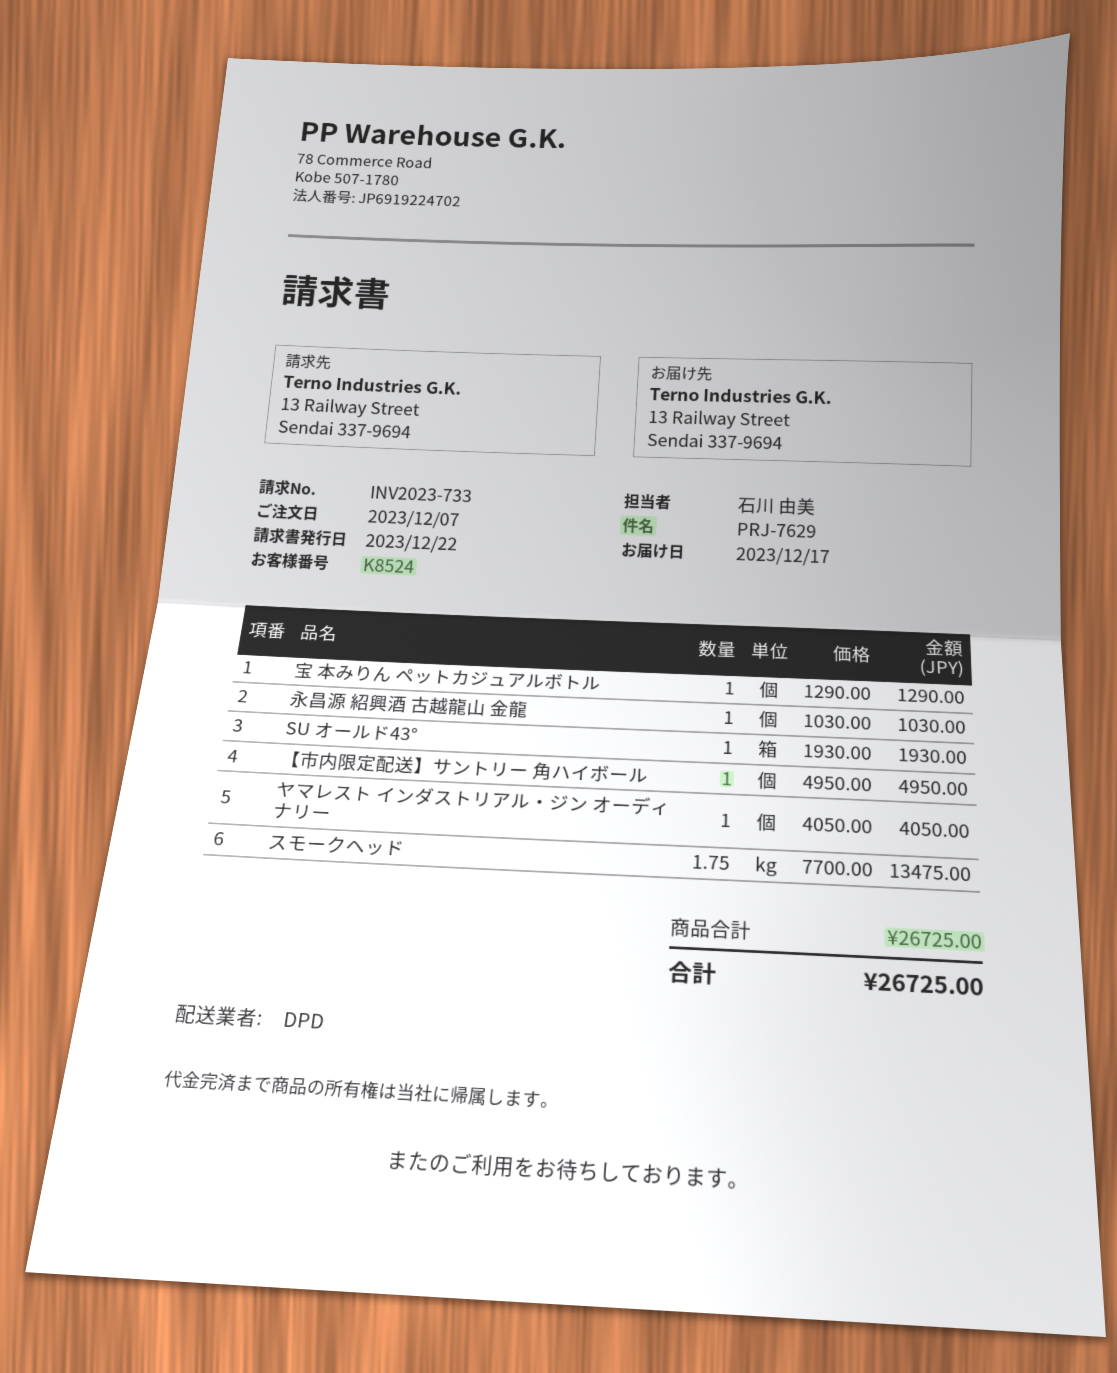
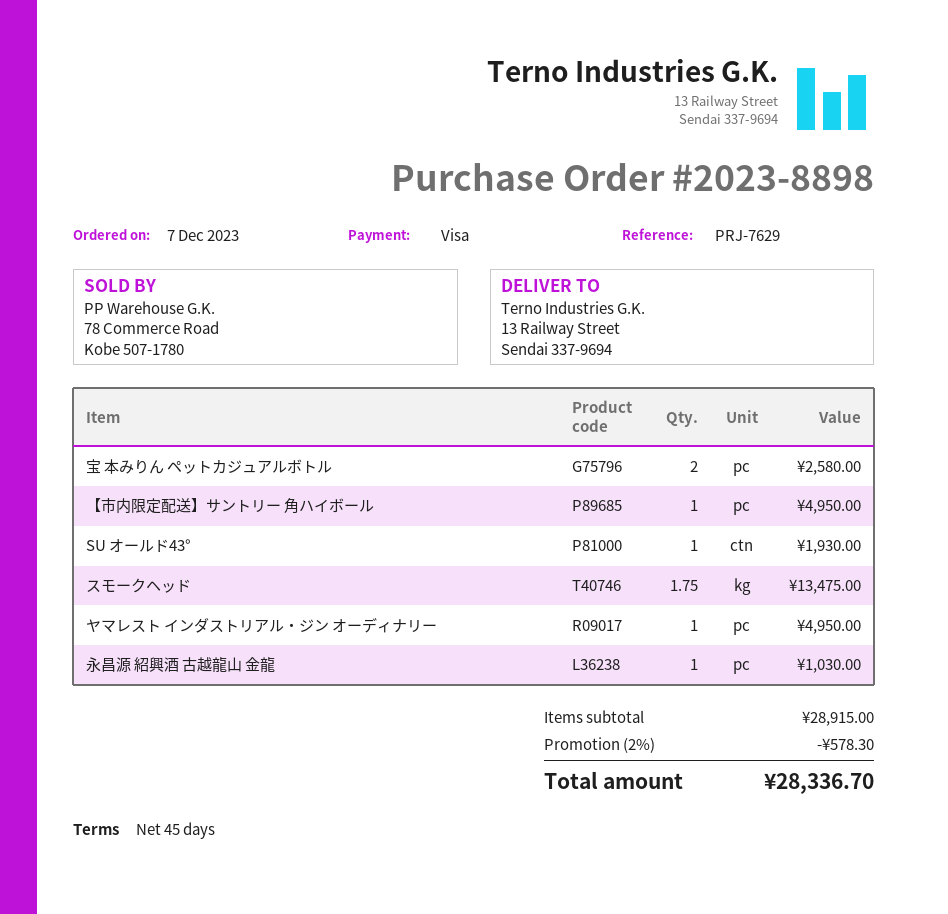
宝 本みりん ペットカジュアルボトル: 1 for 1290.00 -> 2 for 2580.00
ヤマレスト インダストリアル・ジン オーディナリー: 1 for 4050.00 -> 1 for 4950.00
subtotal: 26725.00 -> 28915.00
discount: none -> 2% = 578.30
total: 26725.00 -> 28336.70

